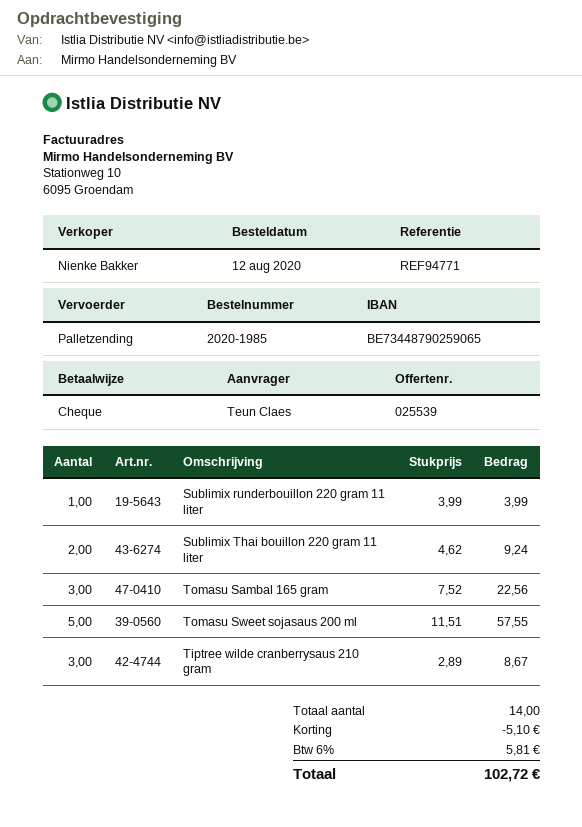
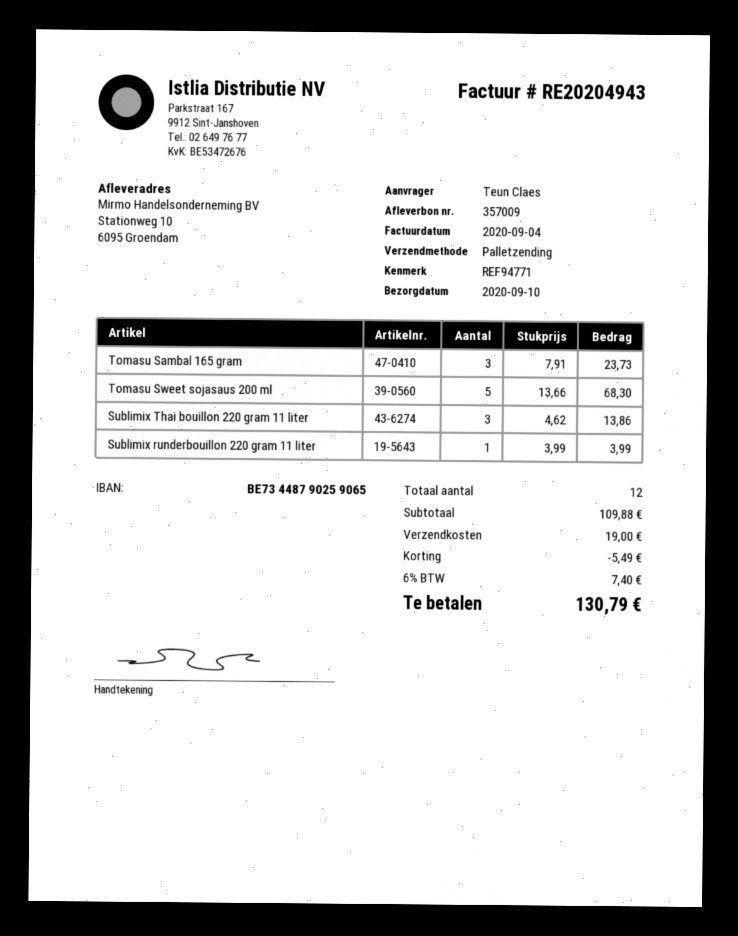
Sublimix Thai bouillon 220 gram 11 liter: 2 x 4.62 = 9.24 -> 3 x 4.62 = 13.86
Tomasu Sambal 165 gram: 3 x 7.52 = 22.56 -> 3 x 7.91 = 23.73
Tomasu Sweet sojasaus 200 ml: 5 x 11.51 = 57.55 -> 5 x 13.66 = 68.30
Tiptree wilde cranberrysaus 210 gram: 3 x 2.89 = 8.67 -> none
total quantity: 14 -> 12
discount: 5.10 -> 5.49
shipping: none -> 19.00
tax: 6% = 5.81 -> 6% = 7.40
total: 102.72 -> 130.79

